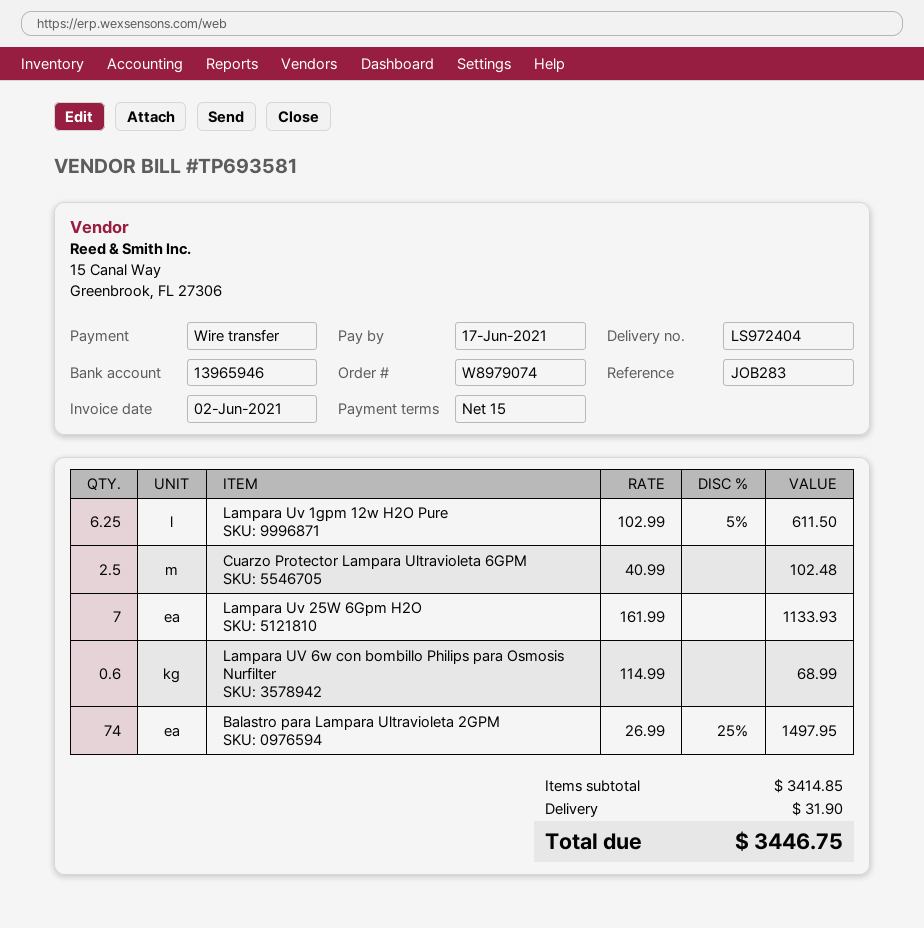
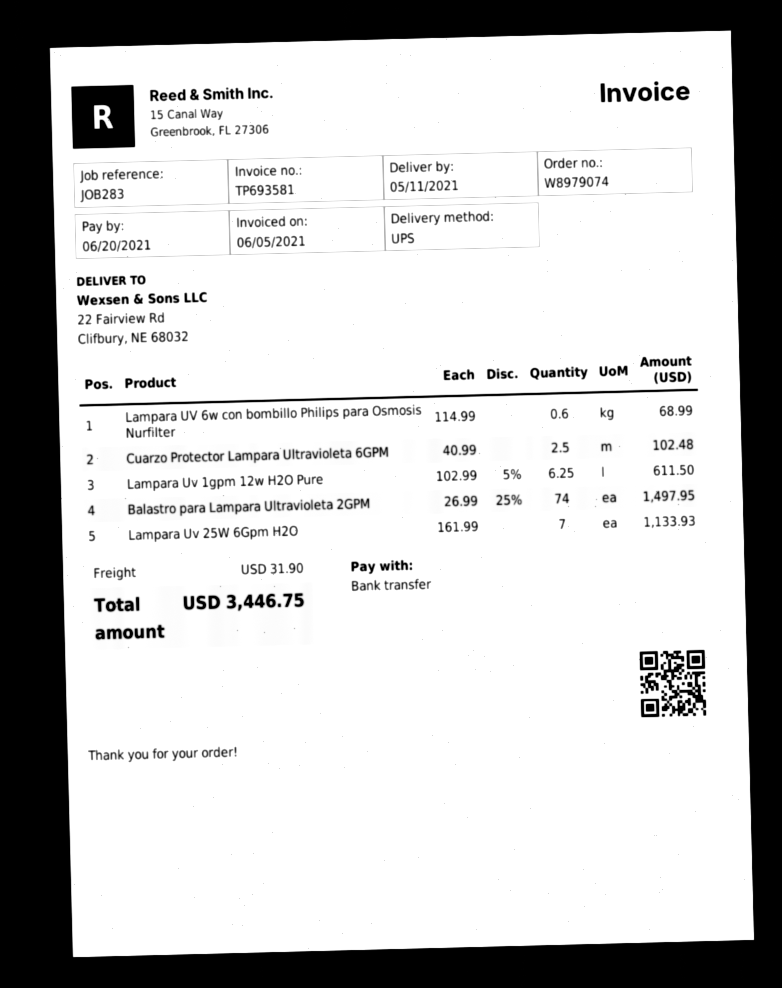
invoice date: 2021-06-02 -> 2021-06-05
due date: 2021-06-17 -> 2021-06-20

